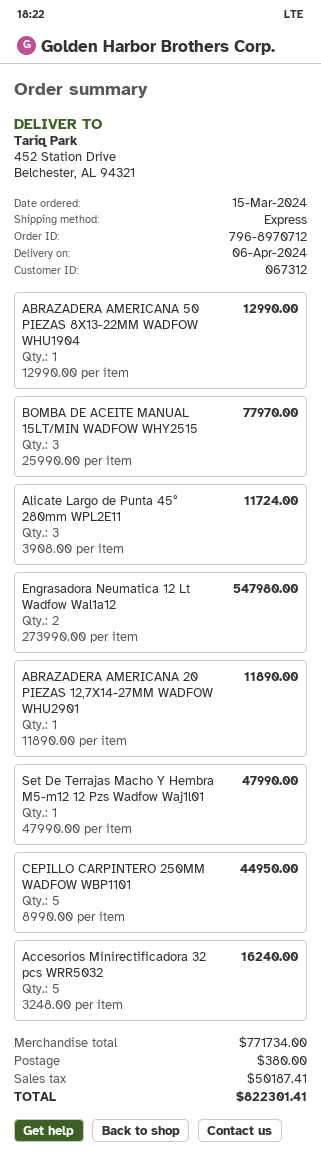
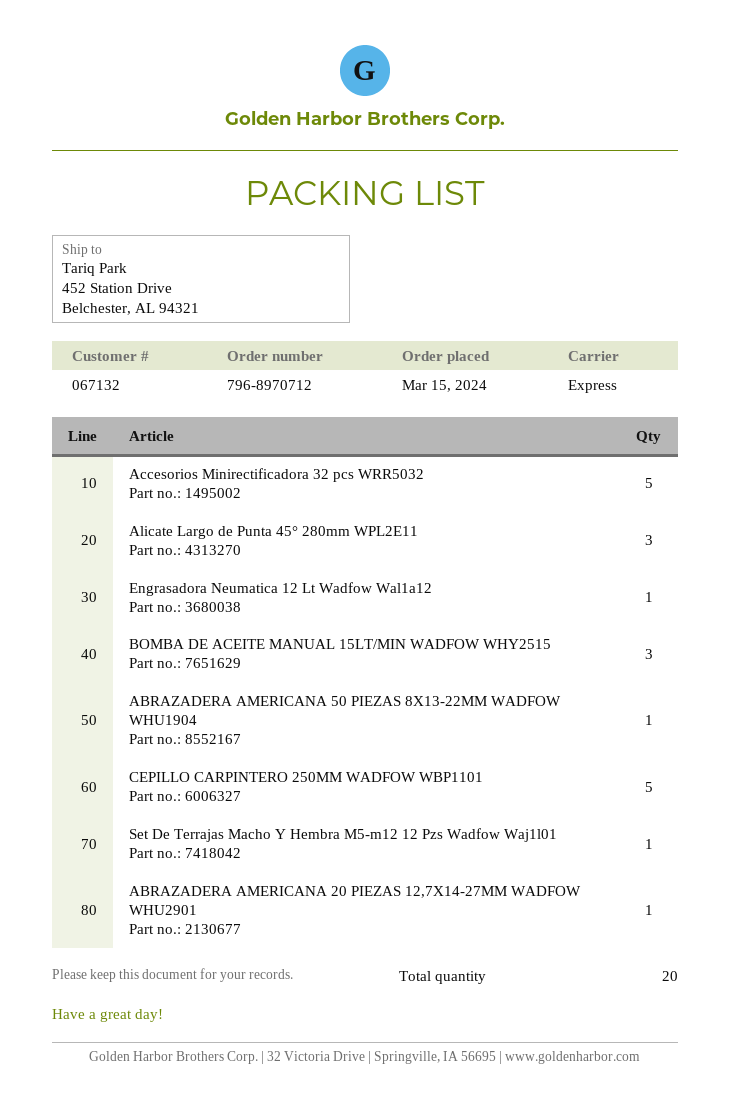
customer number: 067312 -> 067132
Engrasadora Neumatica 12 Lt Wadfow Wal1a12: 2 -> 1

